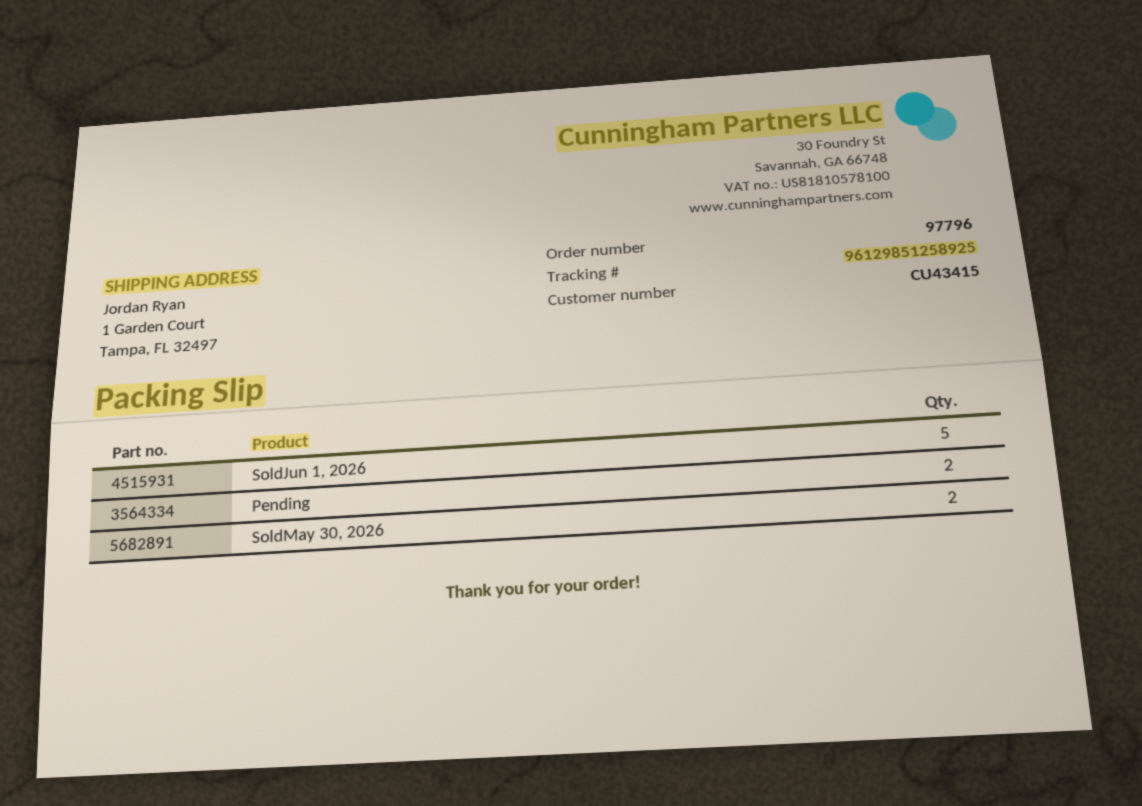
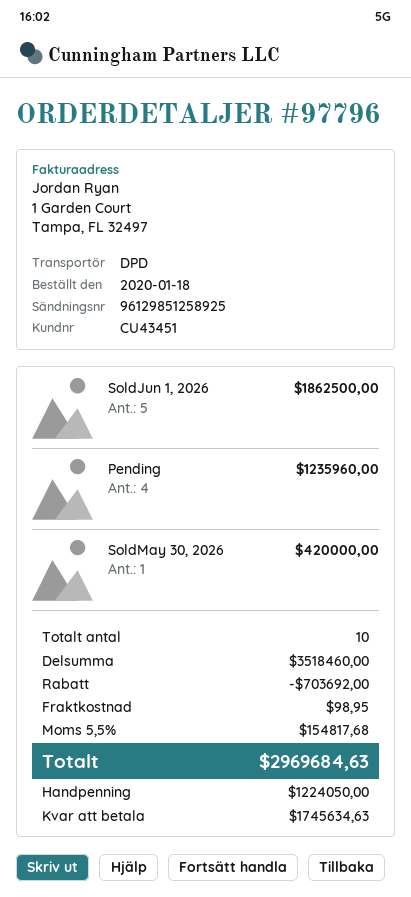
customer number: CU43415 -> CU43451
Pending: 2 -> 4
SoldMay 30, 2026: 2 -> 1

